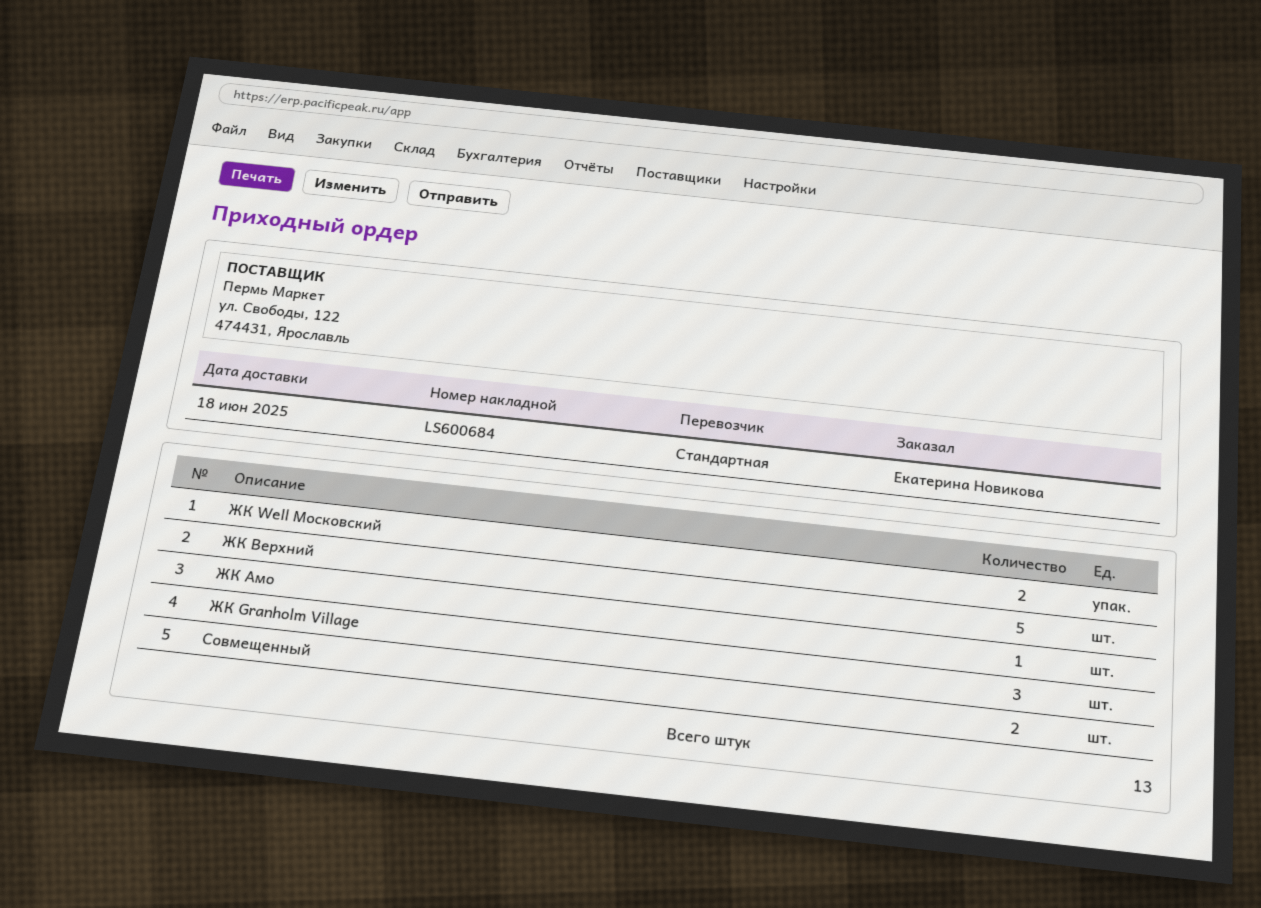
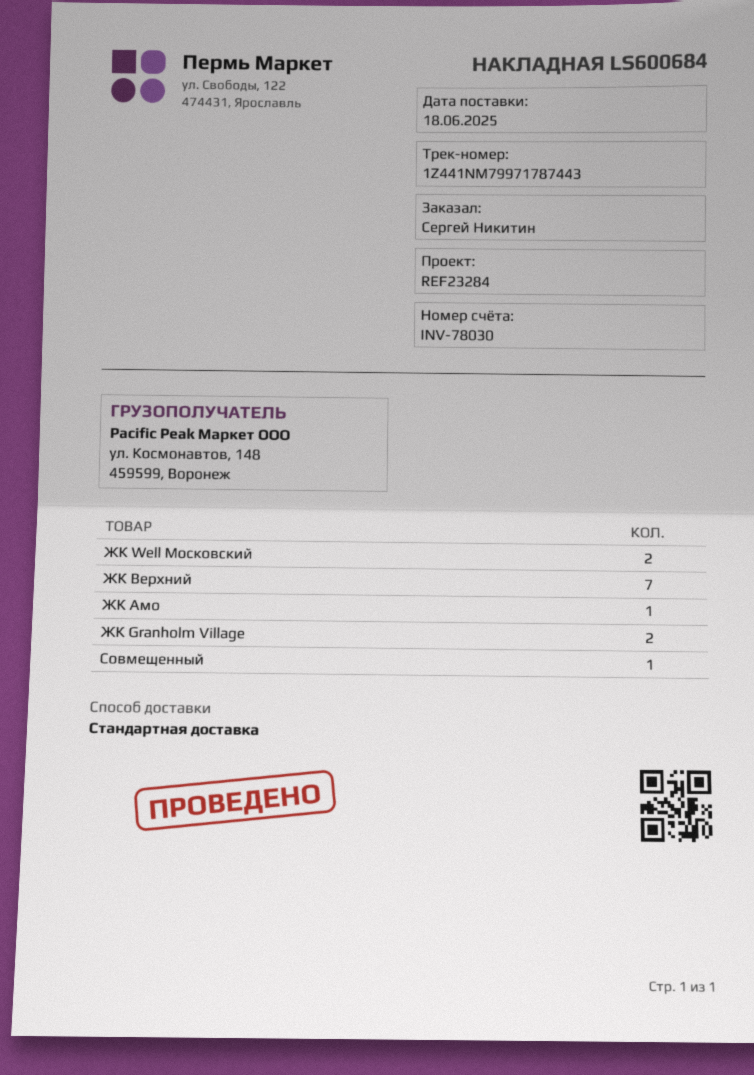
ordered by: Екатерина Новикова -> Сергей Никитин
ЖК Верхний: 5 -> 7
ЖК Granholm Village: 3 -> 2
Совмещенный: 2 -> 1

